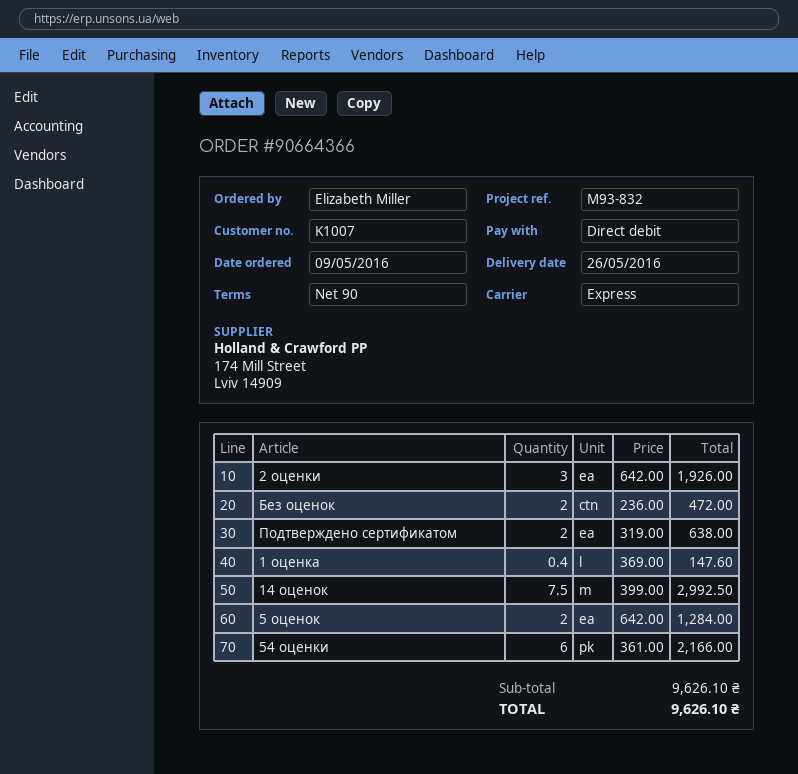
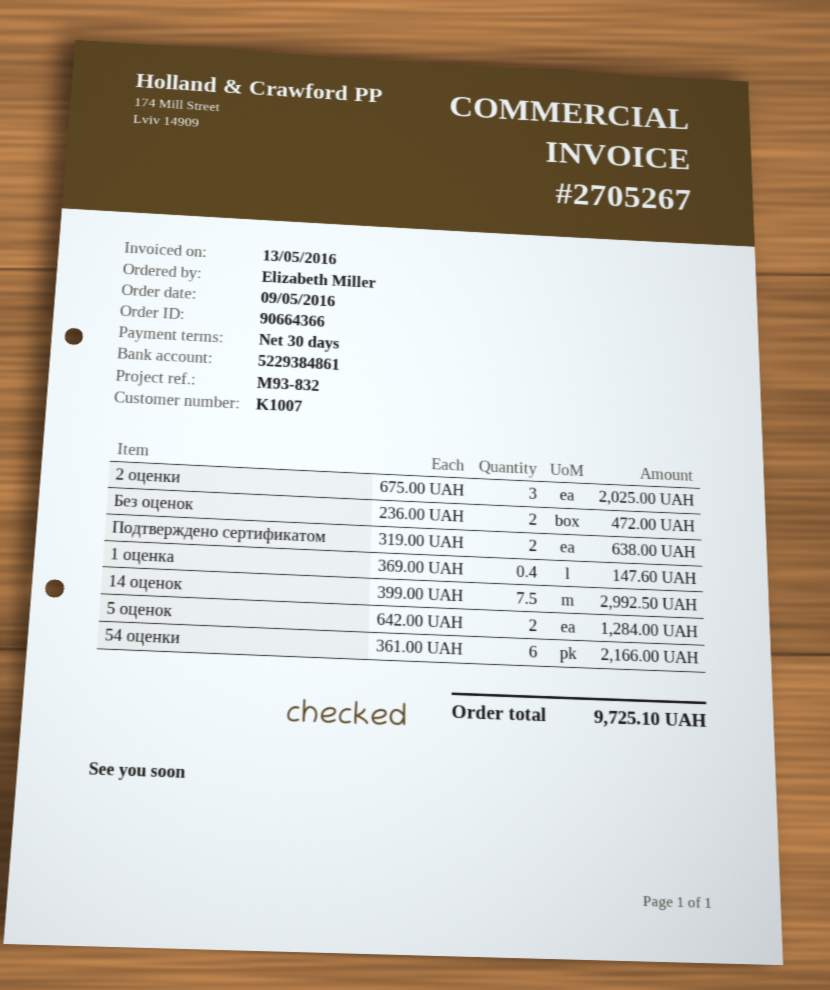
payment terms: 90 days -> 30 days
2 оценки: 3 x 642.00 = 1926.00 -> 3 x 675.00 = 2025.00
total: 9626.10 -> 9725.10

